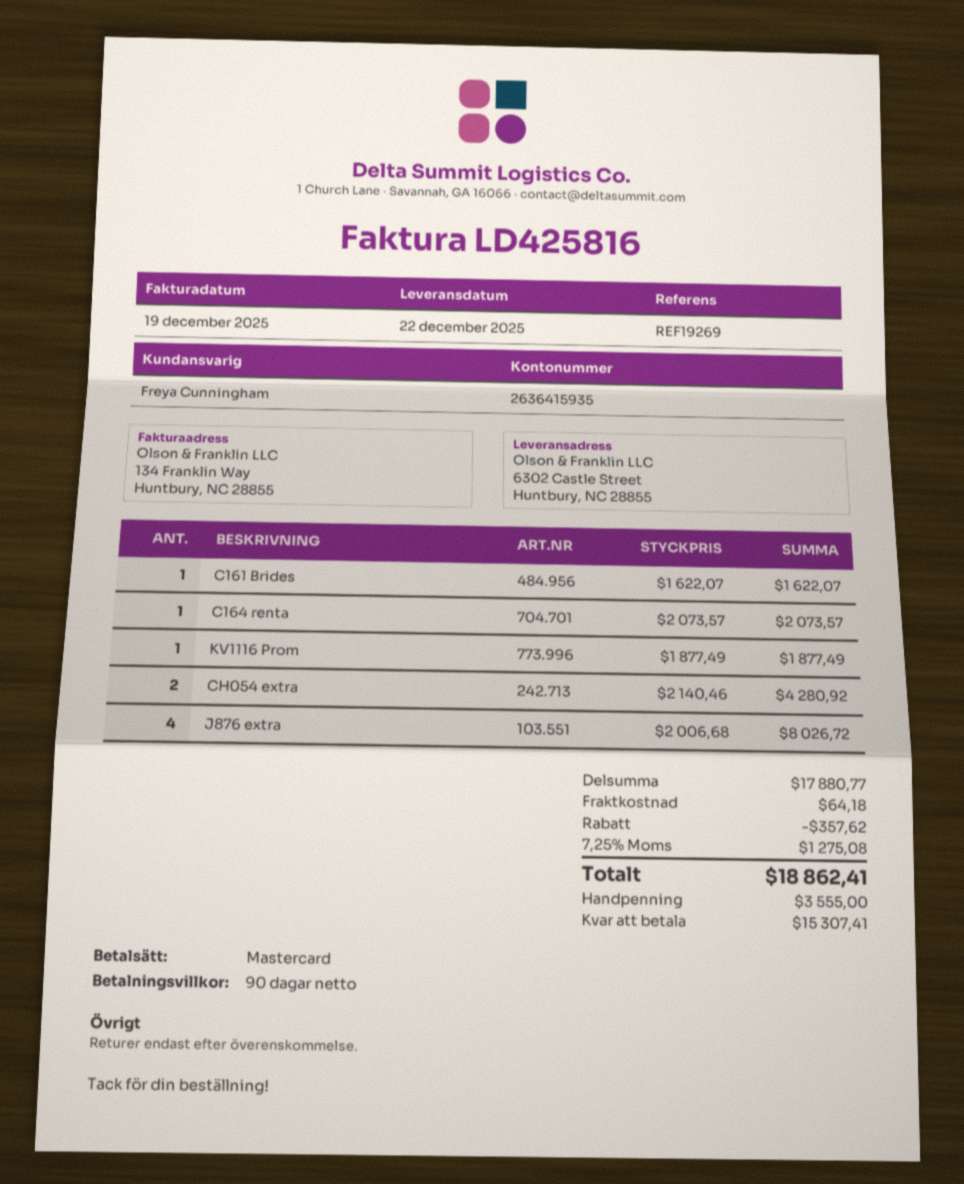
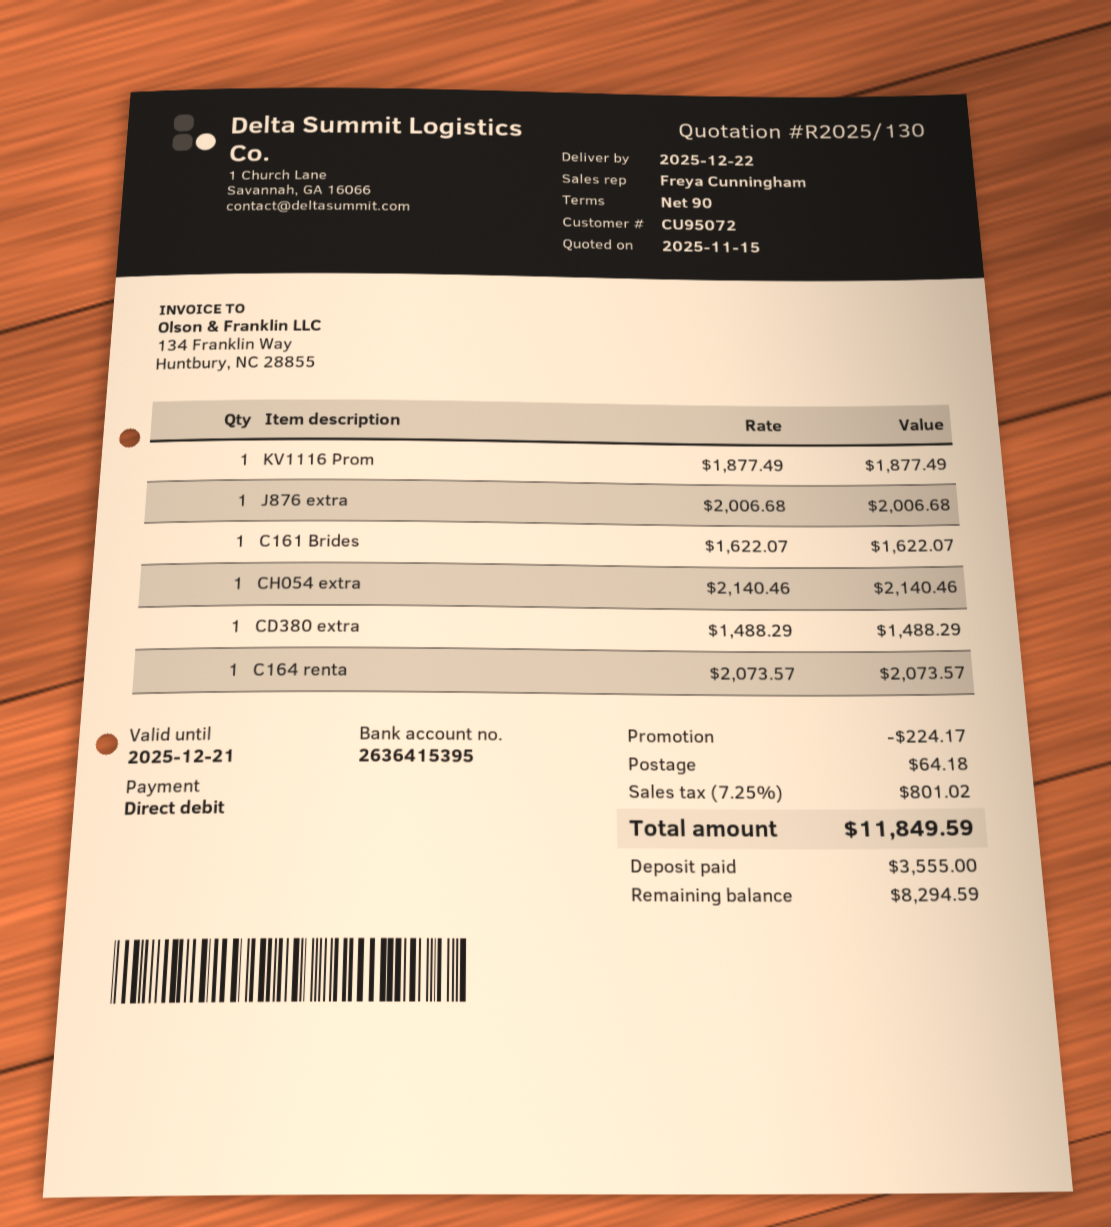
payment method: Mastercard -> direct debit
bank account: 2636415935 -> 2636415395
CH054 extra: 2 x 2140.46 = 4280.92 -> 1 x 2140.46 = 2140.46
J876 extra: 4 x 2006.68 = 8026.72 -> 1 x 2006.68 = 2006.68
CD380 extra: none -> 1 x 1488.29 = 1488.29
discount: 357.62 -> 224.17
tax: 7.25% = 1275.08 -> 7.25% = 801.02
total: 18862.41 -> 11849.59
balance: 15307.41 -> 8294.59

